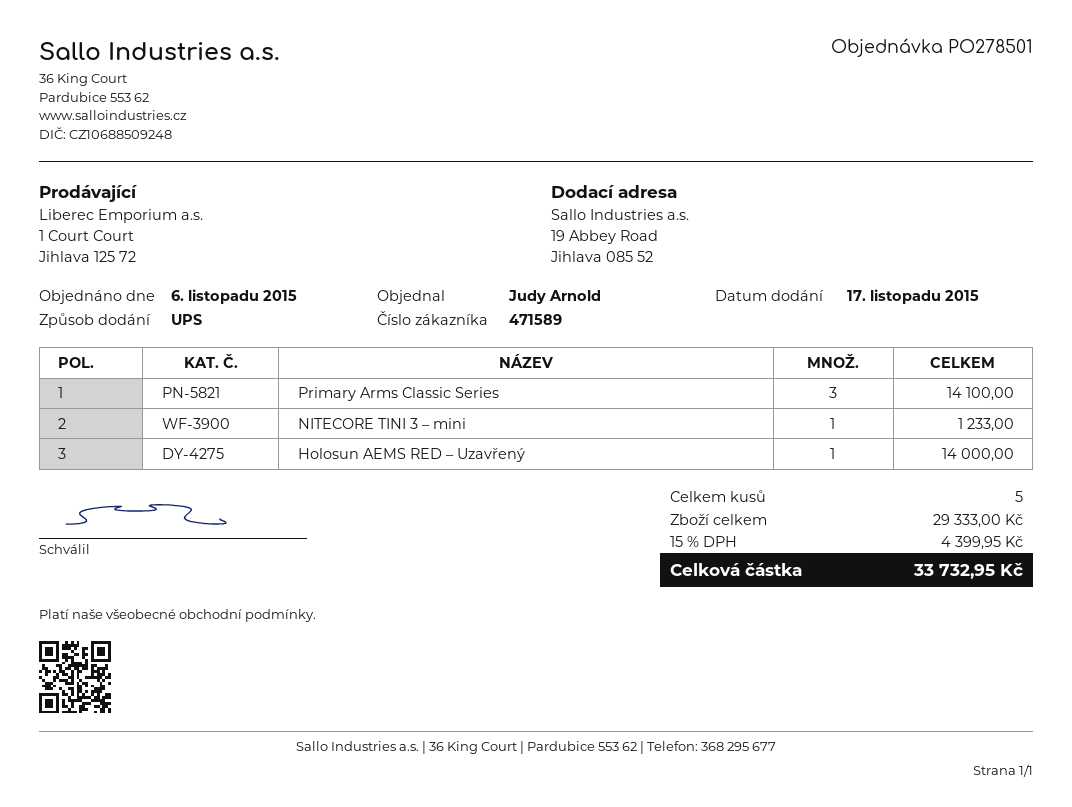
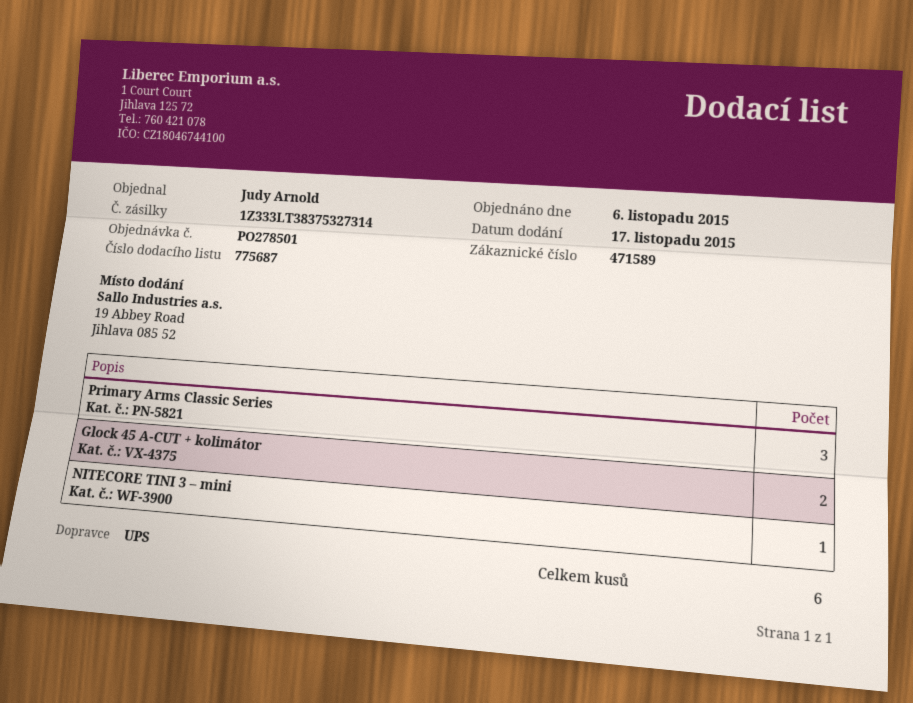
Holosun AEMS RED – Uzavřený: 1 -> none
Glock 45 A-CUT + kolimátor: none -> 2
total quantity: 5 -> 6

